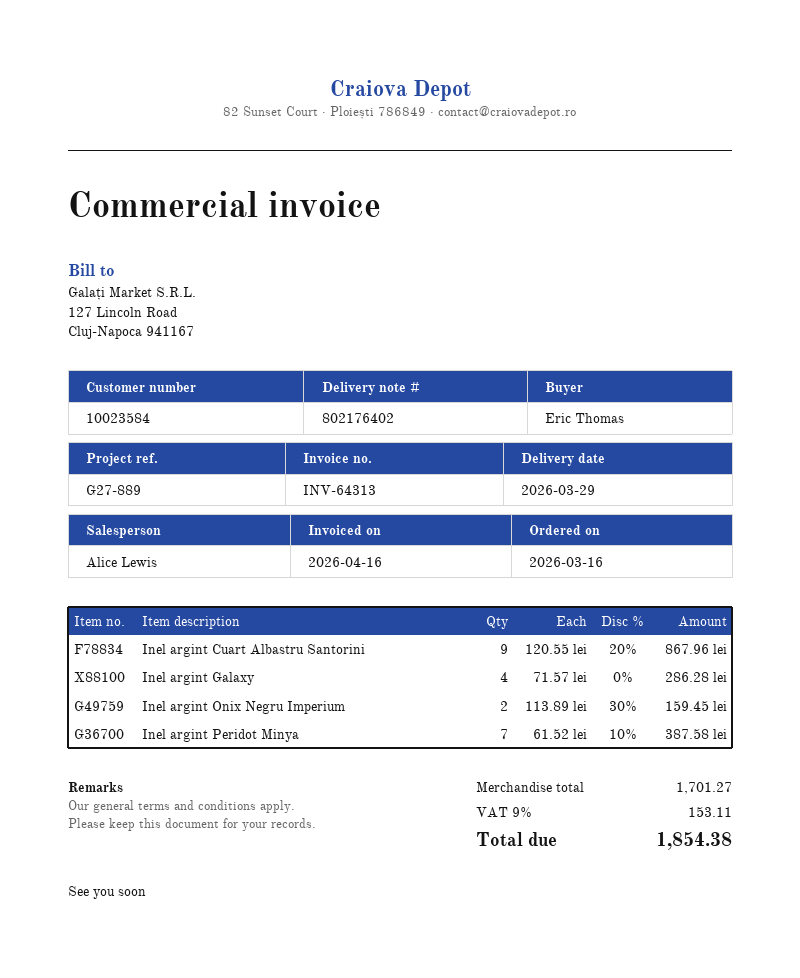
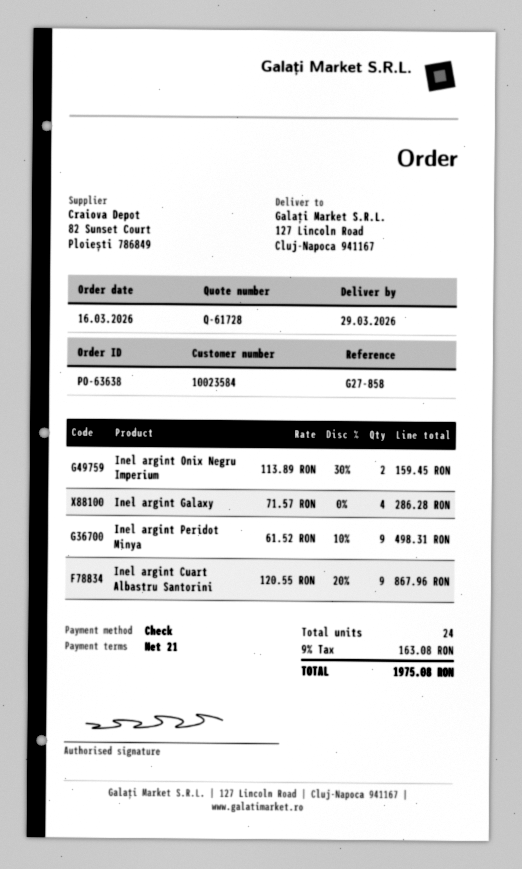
reference: G27-889 -> G27-858
Inel argint Peridot Minya: 7 x 61.52 - 10% = 387.58 -> 9 x 61.52 - 10% = 498.31
tax: 9% = 153.11 -> 9% = 163.08
total: 1854.38 -> 1975.08

